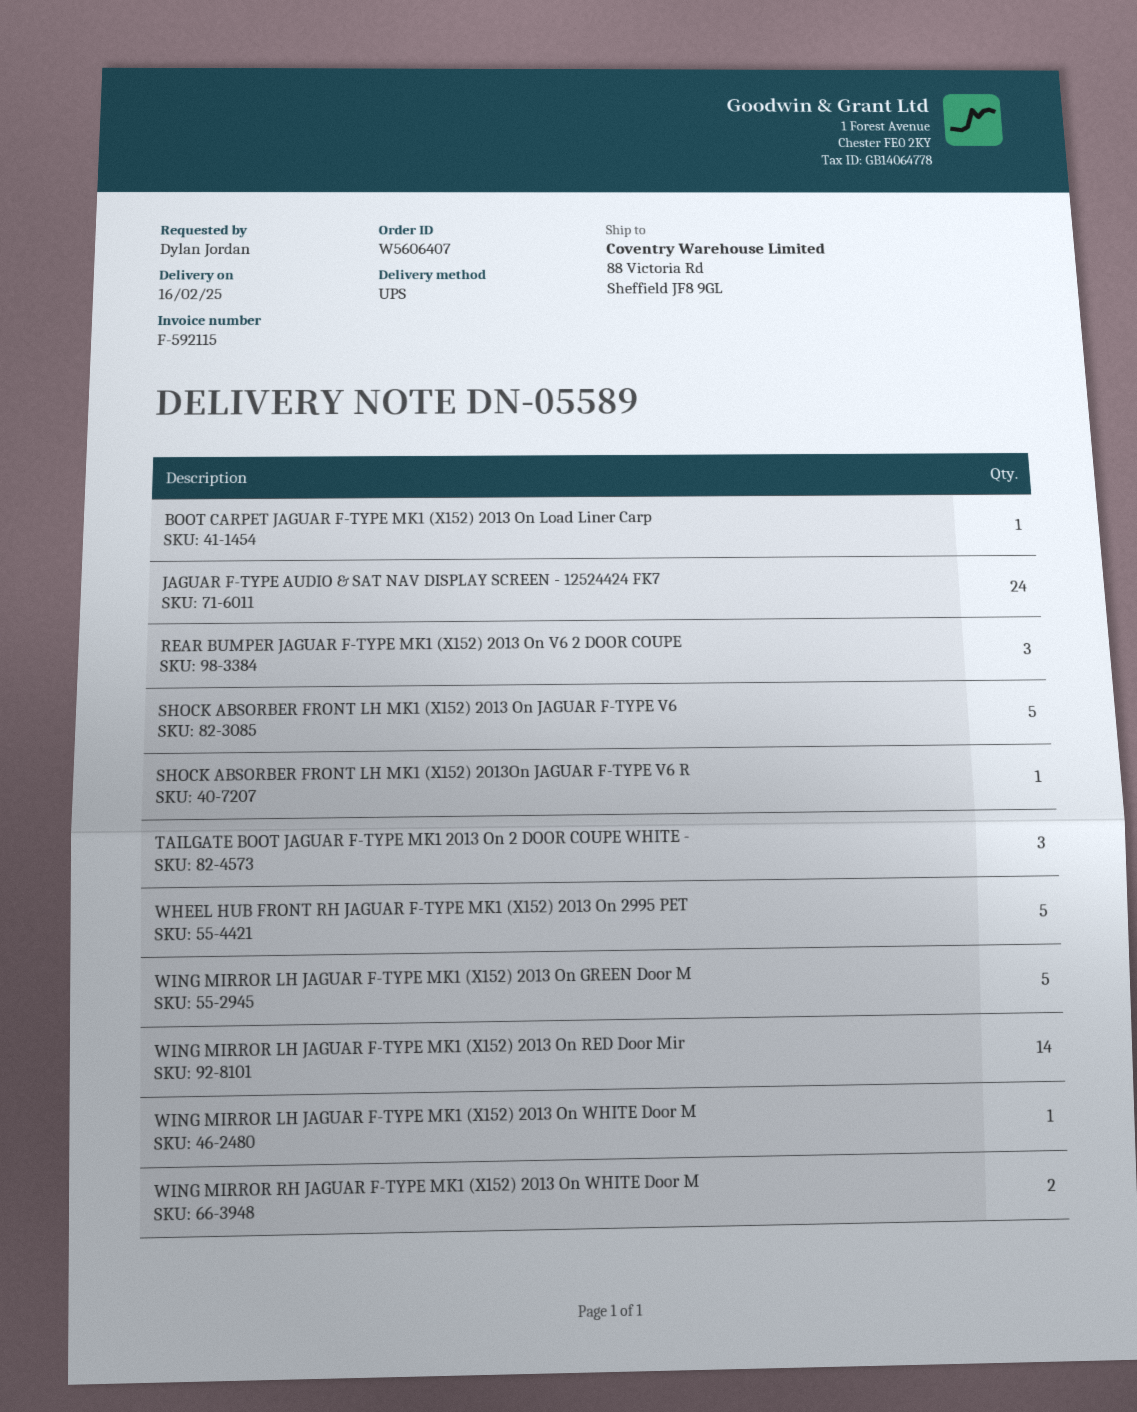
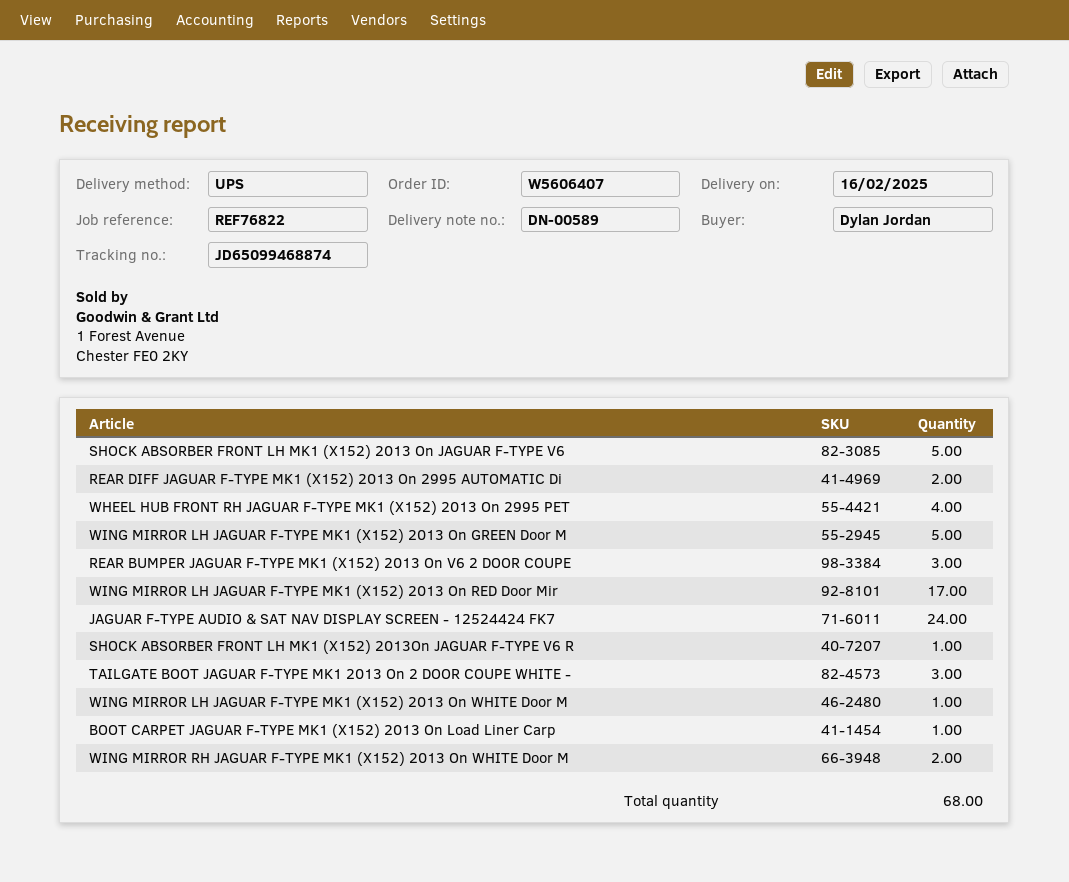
delivery note number: DN-05589 -> DN-00589
WHEEL HUB FRONT RH JAGUAR F-TYPE MK1 (X152) 2013 On 2995 PET: 5 -> 4
WING MIRROR LH JAGUAR F-TYPE MK1 (X152) 2013 On RED Door Mir: 14 -> 17
REAR DIFF JAGUAR F-TYPE MK1 (X152) 2013 On 2995 AUTOMATIC Di: none -> 2

